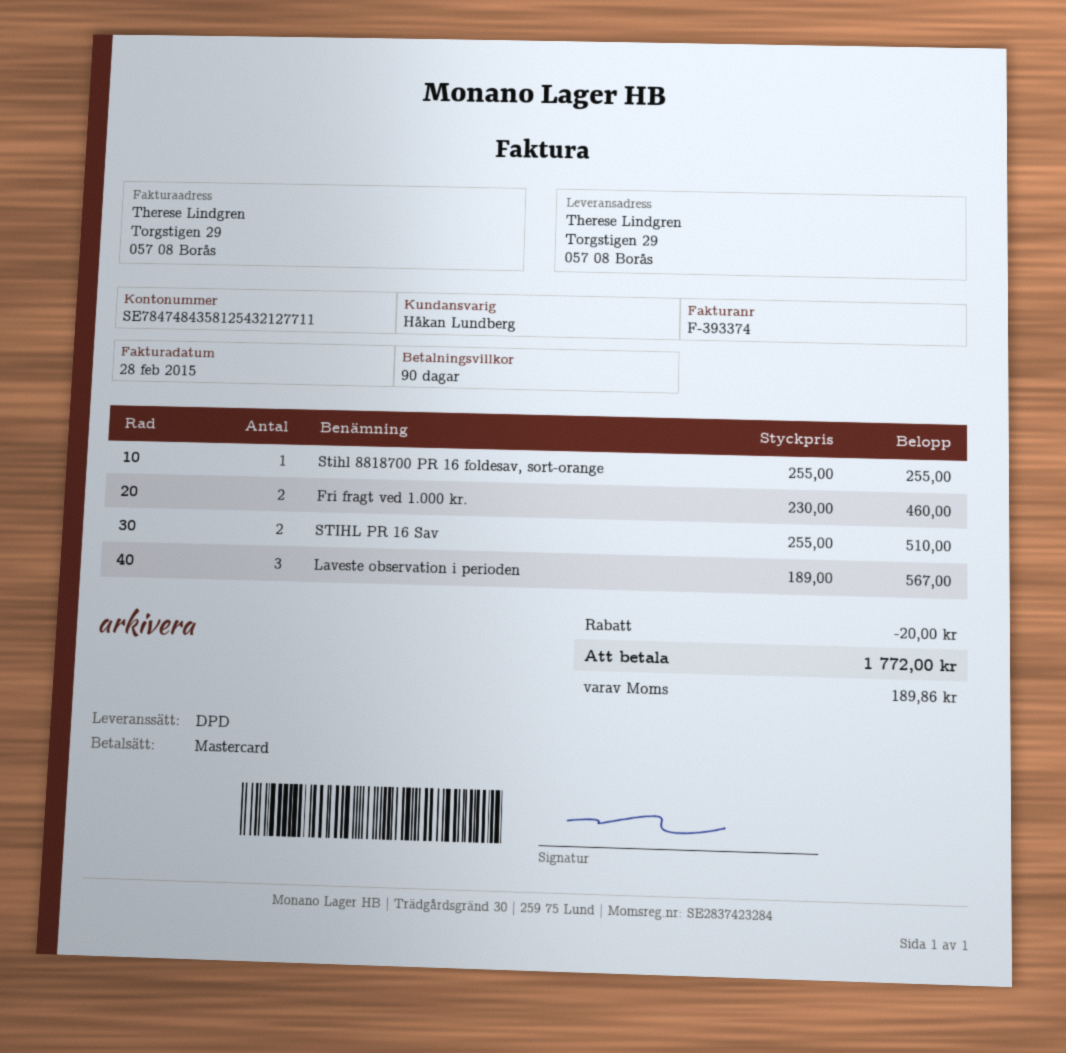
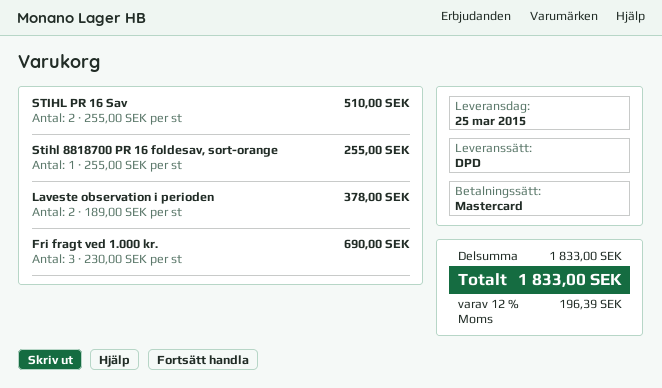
Fri fragt ved 1.000 kr.: 2 x 230.00 = 460.00 -> 3 x 230.00 = 690.00
Laveste observation i perioden: 3 x 189.00 = 567.00 -> 2 x 189.00 = 378.00
discount: 20.00 -> none
tax: 189.86 -> 196.39
total: 1772.00 -> 1833.00

